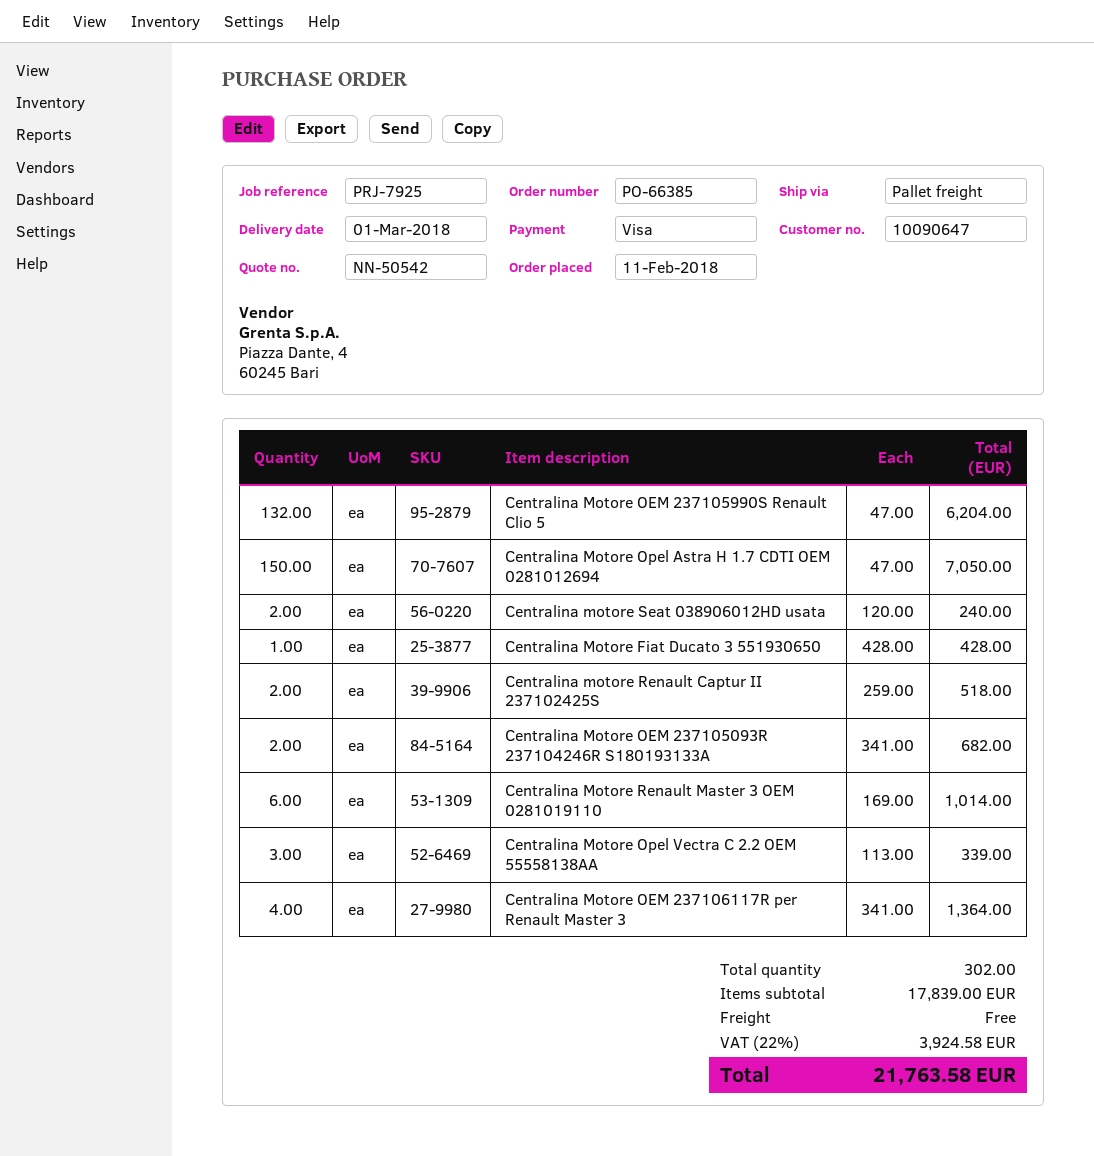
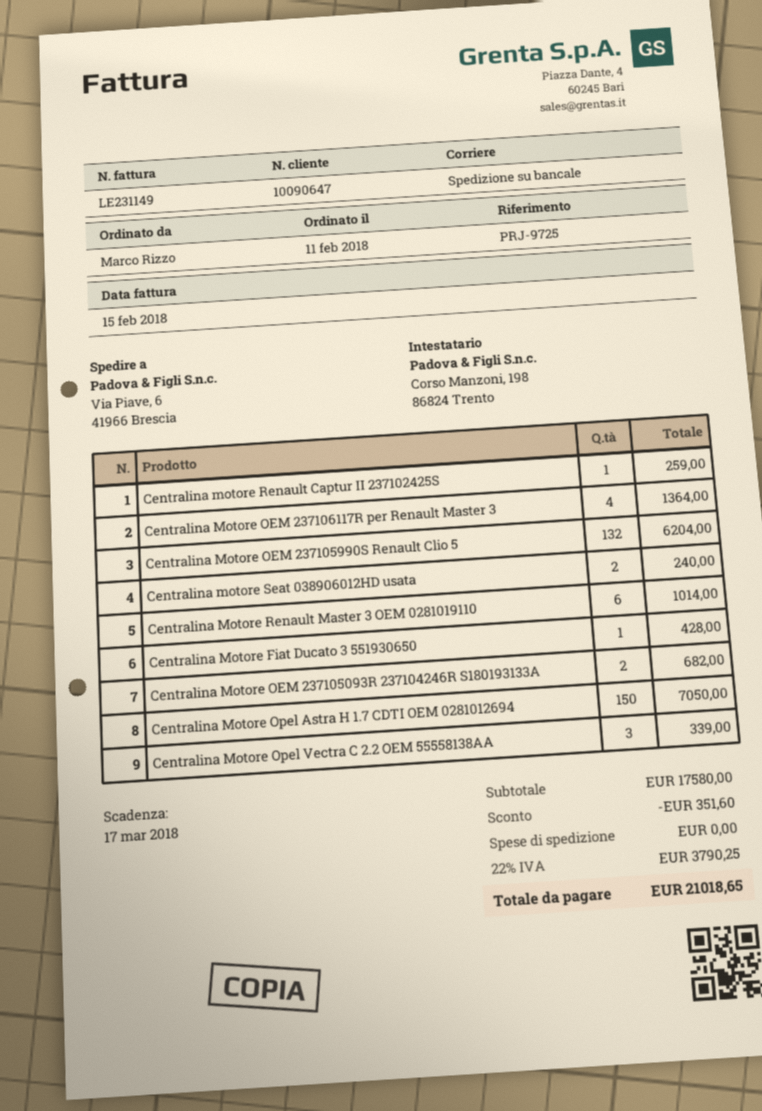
reference: PRJ-7925 -> PRJ-9725
Centralina motore Renault Captur II 237102425S: 2 for 518.00 -> 1 for 259.00
subtotal: 17839.00 -> 17580.00
discount: none -> 351.60
tax: 22% = 3924.58 -> 22% = 3790.25
total: 21763.58 -> 21018.65

